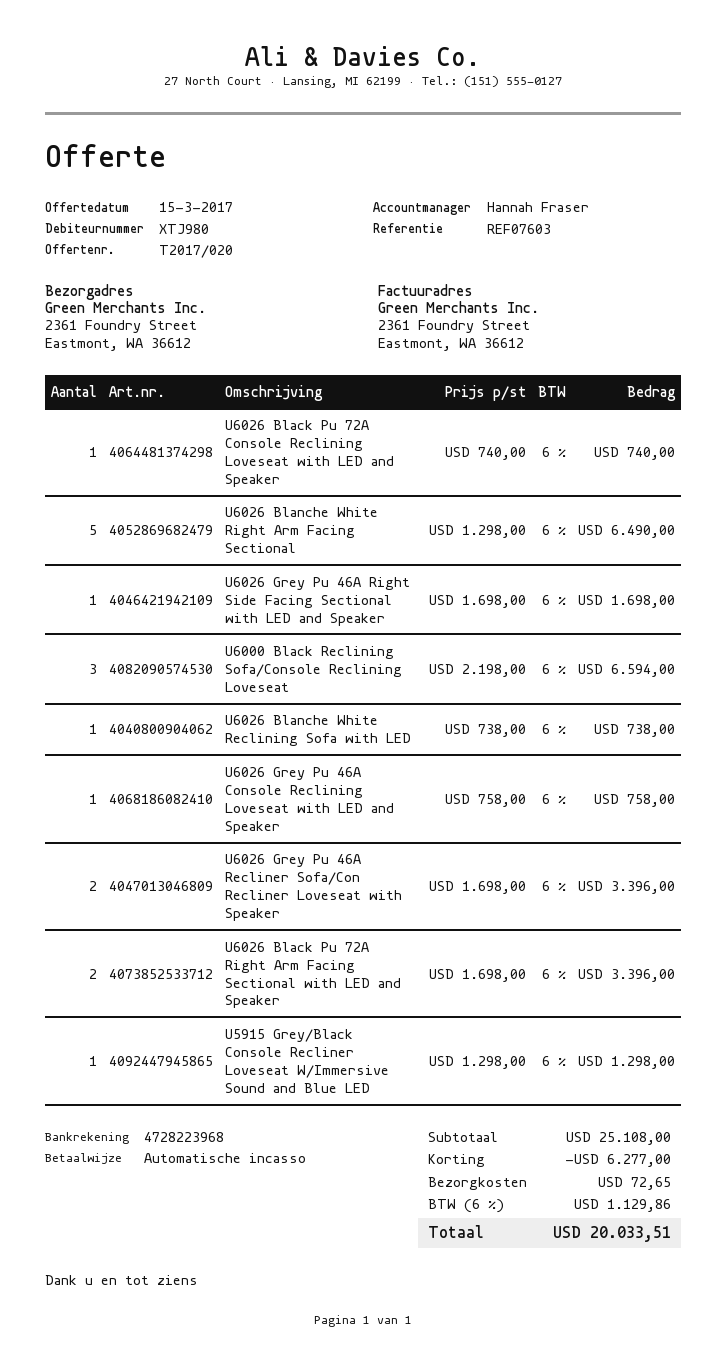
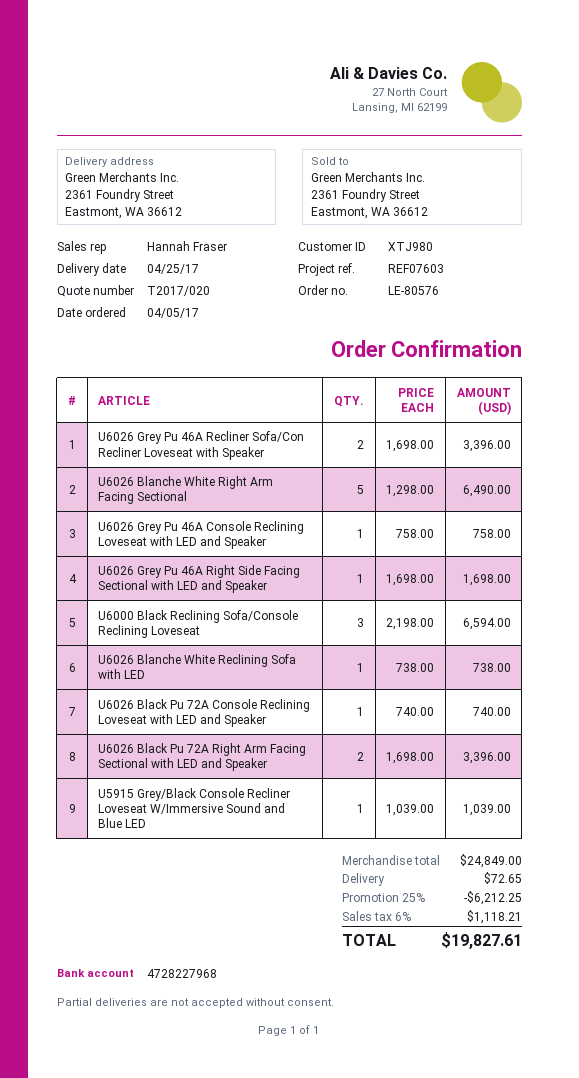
bank account: 4728223968 -> 4728227968
U5915 Grey/Black Console Recliner Loveseat W/Immersive Sound and Blue LED: 1 x 1298.00 = 1298.00 -> 1 x 1039.00 = 1039.00
subtotal: 25108.00 -> 24849.00
discount: 6277.00 -> 6212.25
tax: 6% = 1129.86 -> 6% = 1118.21
total: 20033.51 -> 19827.61

